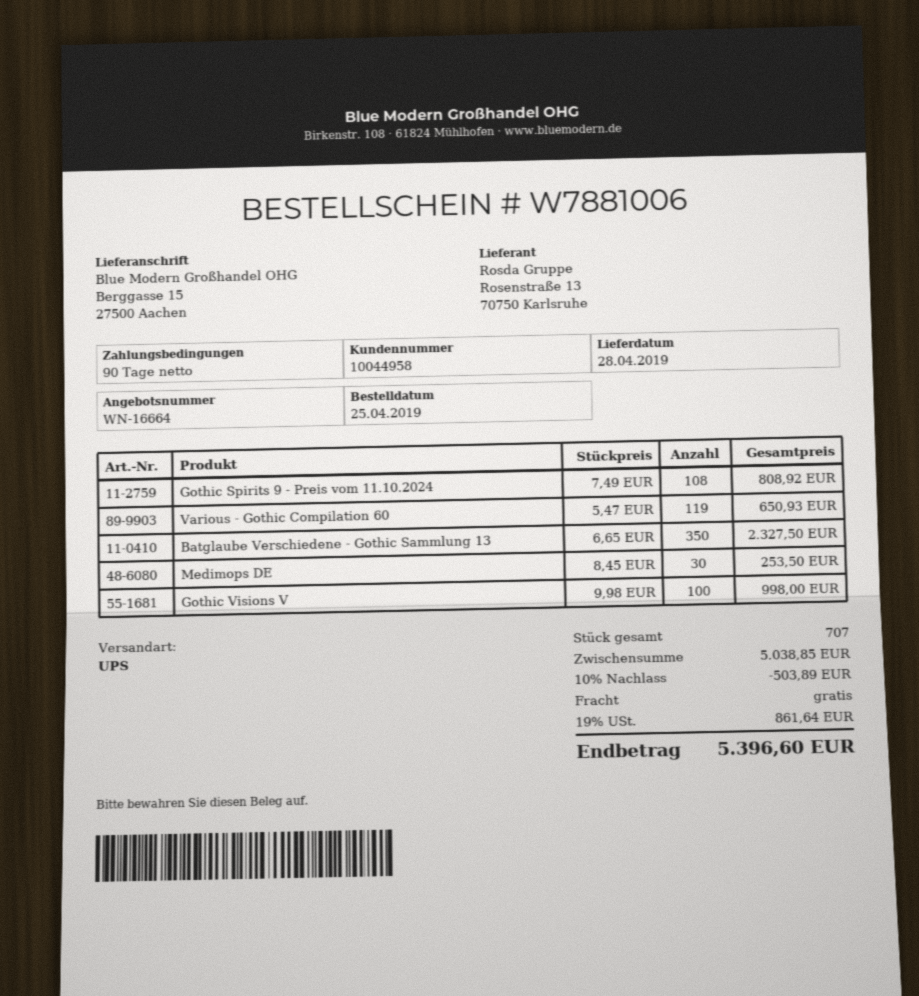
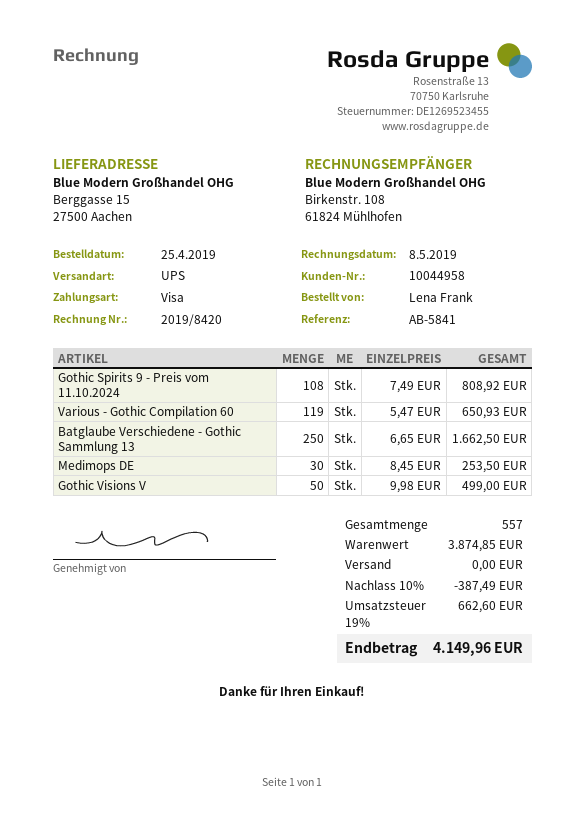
Batglaube Verschiedene - Gothic Sammlung 13: 350 x 6.65 = 2327.50 -> 250 x 6.65 = 1662.50
Gothic Visions V: 100 x 9.98 = 998.00 -> 50 x 9.98 = 499.00
total quantity: 707 -> 557
subtotal: 5038.85 -> 3874.85
discount: 10% = 503.89 -> 10% = 387.49
tax: 19% = 861.64 -> 19% = 662.60
total: 5396.60 -> 4149.96

